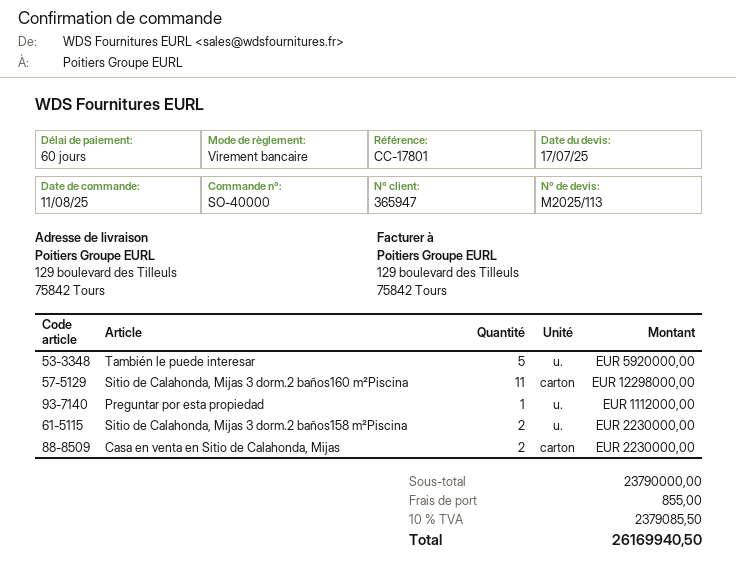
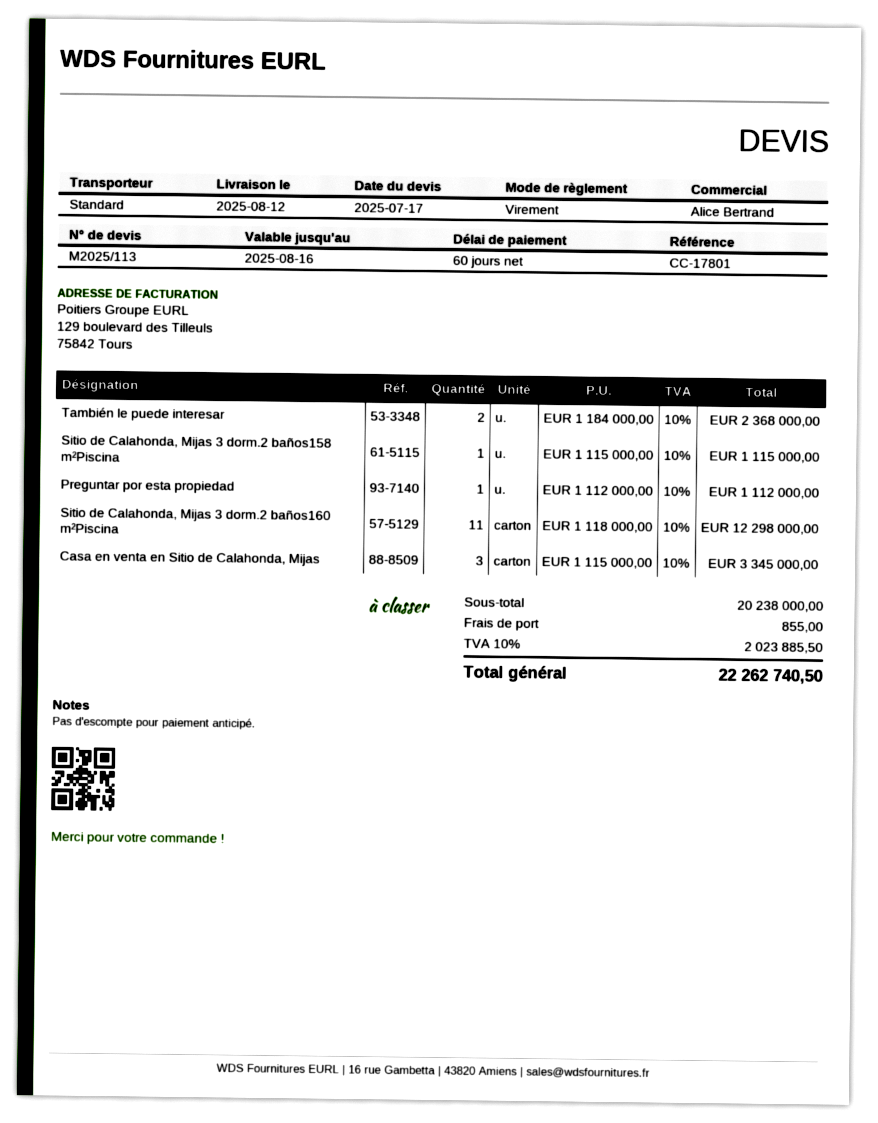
También le puede interesar: 5 for 5920000.00 -> 2 for 2368000.00
Sitio de Calahonda, Mijas 3 dorm.2 baños158 m²Piscina: 2 for 2230000.00 -> 1 for 1115000.00
Casa en venta en Sitio de Calahonda, Mijas: 2 for 2230000.00 -> 3 for 3345000.00
subtotal: 23790000.00 -> 20238000.00
tax: 10% = 2379085.50 -> 10% = 2023885.50
total: 26169940.50 -> 22262740.50

